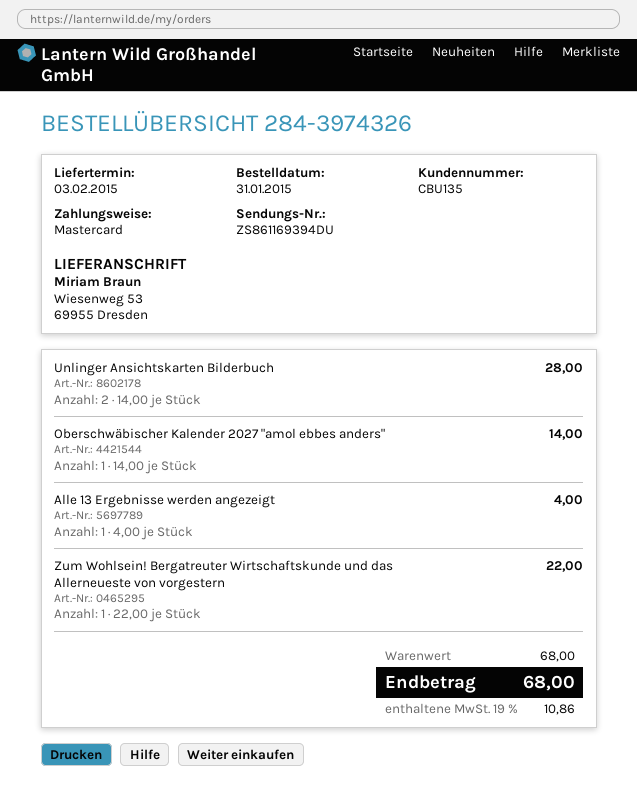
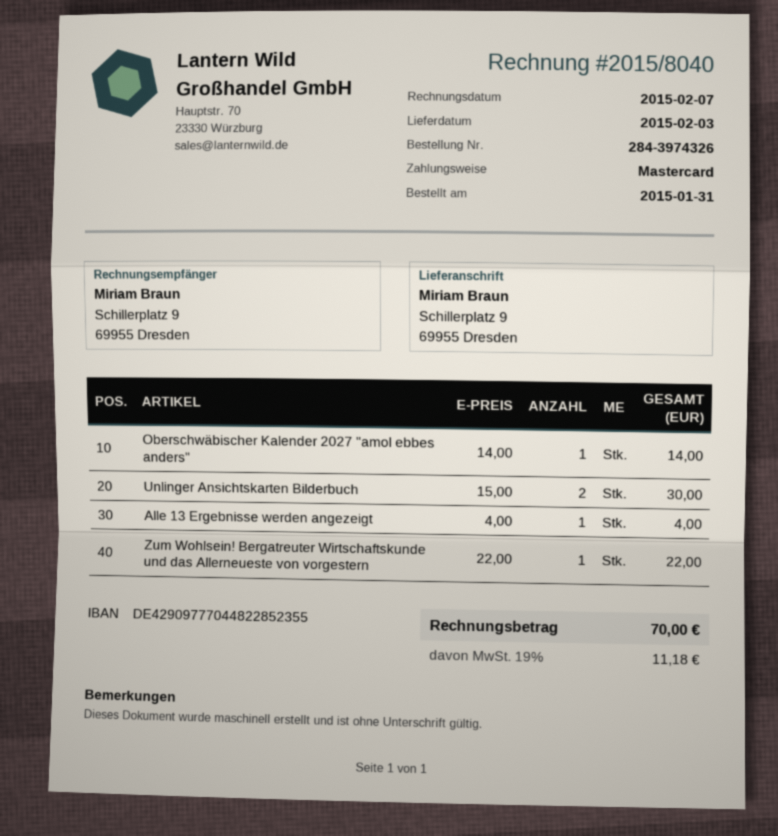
ship to: Wiesenweg 53, 69955 Dresden -> Schillerplatz 9, 69955 Dresden
Unlinger Ansichtskarten Bilderbuch: 2 x 14.00 = 28.00 -> 2 x 15.00 = 30.00
tax: 19% = 10.86 -> 19% = 11.18
total: 68.00 -> 70.00

